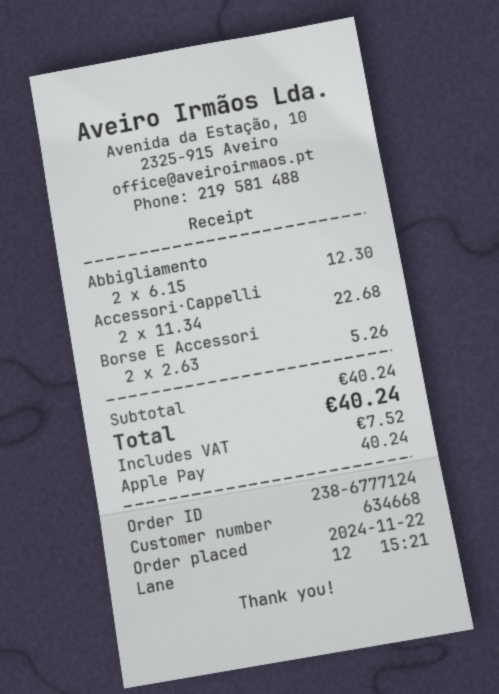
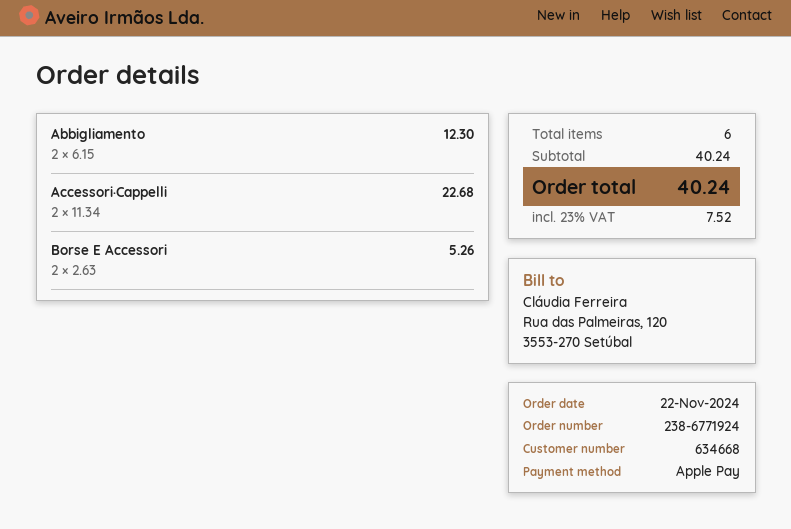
order number: 238-6777124 -> 238-6771924

